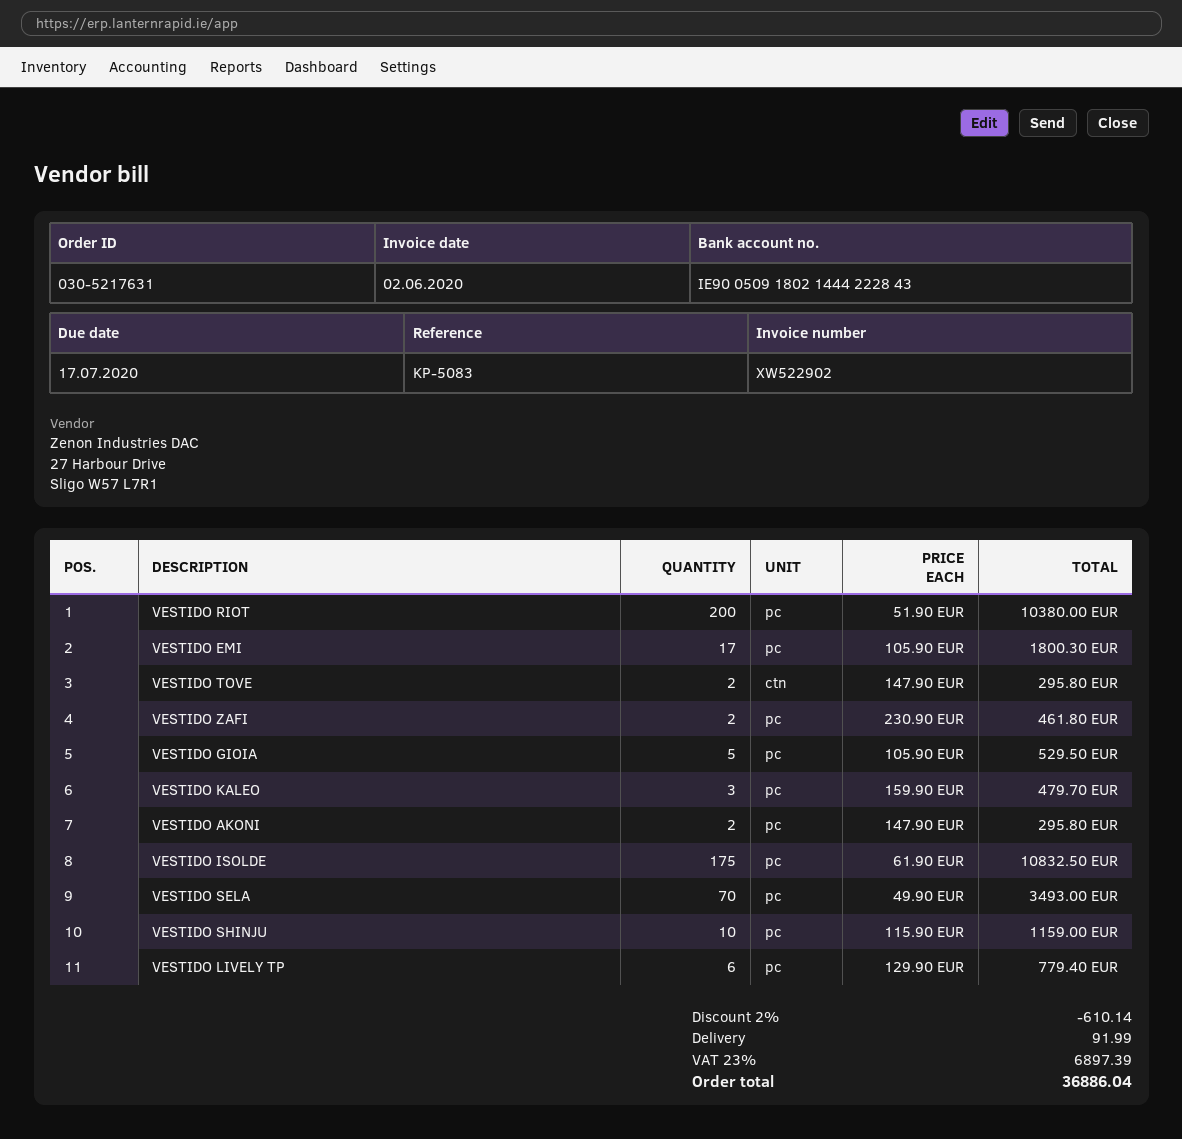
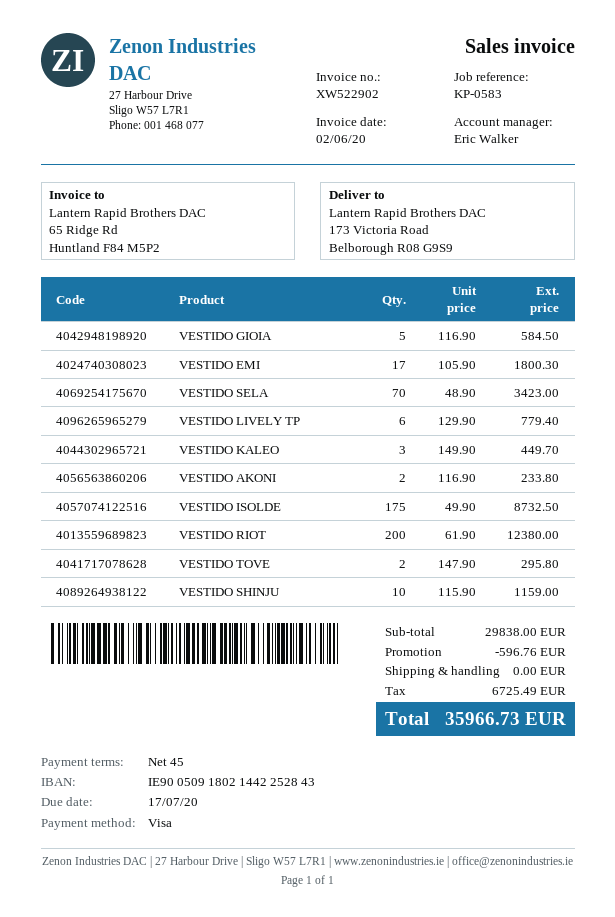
reference: KP-5083 -> KP-0583
bank account: IE90050918021444222843 -> IE90050918021442252843
VESTIDO RIOT: 200 x 51.90 = 10380.00 -> 200 x 61.90 = 12380.00
VESTIDO ZAFI: 2 x 230.90 = 461.80 -> none
VESTIDO GIOIA: 5 x 105.90 = 529.50 -> 5 x 116.90 = 584.50
VESTIDO KALEO: 3 x 159.90 = 479.70 -> 3 x 149.90 = 449.70
VESTIDO AKONI: 2 x 147.90 = 295.80 -> 2 x 116.90 = 233.80
VESTIDO ISOLDE: 175 x 61.90 = 10832.50 -> 175 x 49.90 = 8732.50
VESTIDO SELA: 70 x 49.90 = 3493.00 -> 70 x 48.90 = 3423.00
discount: 610.14 -> 596.76
shipping: 91.99 -> 0.00
tax: 6897.39 -> 6725.49
total: 36886.04 -> 35966.73

